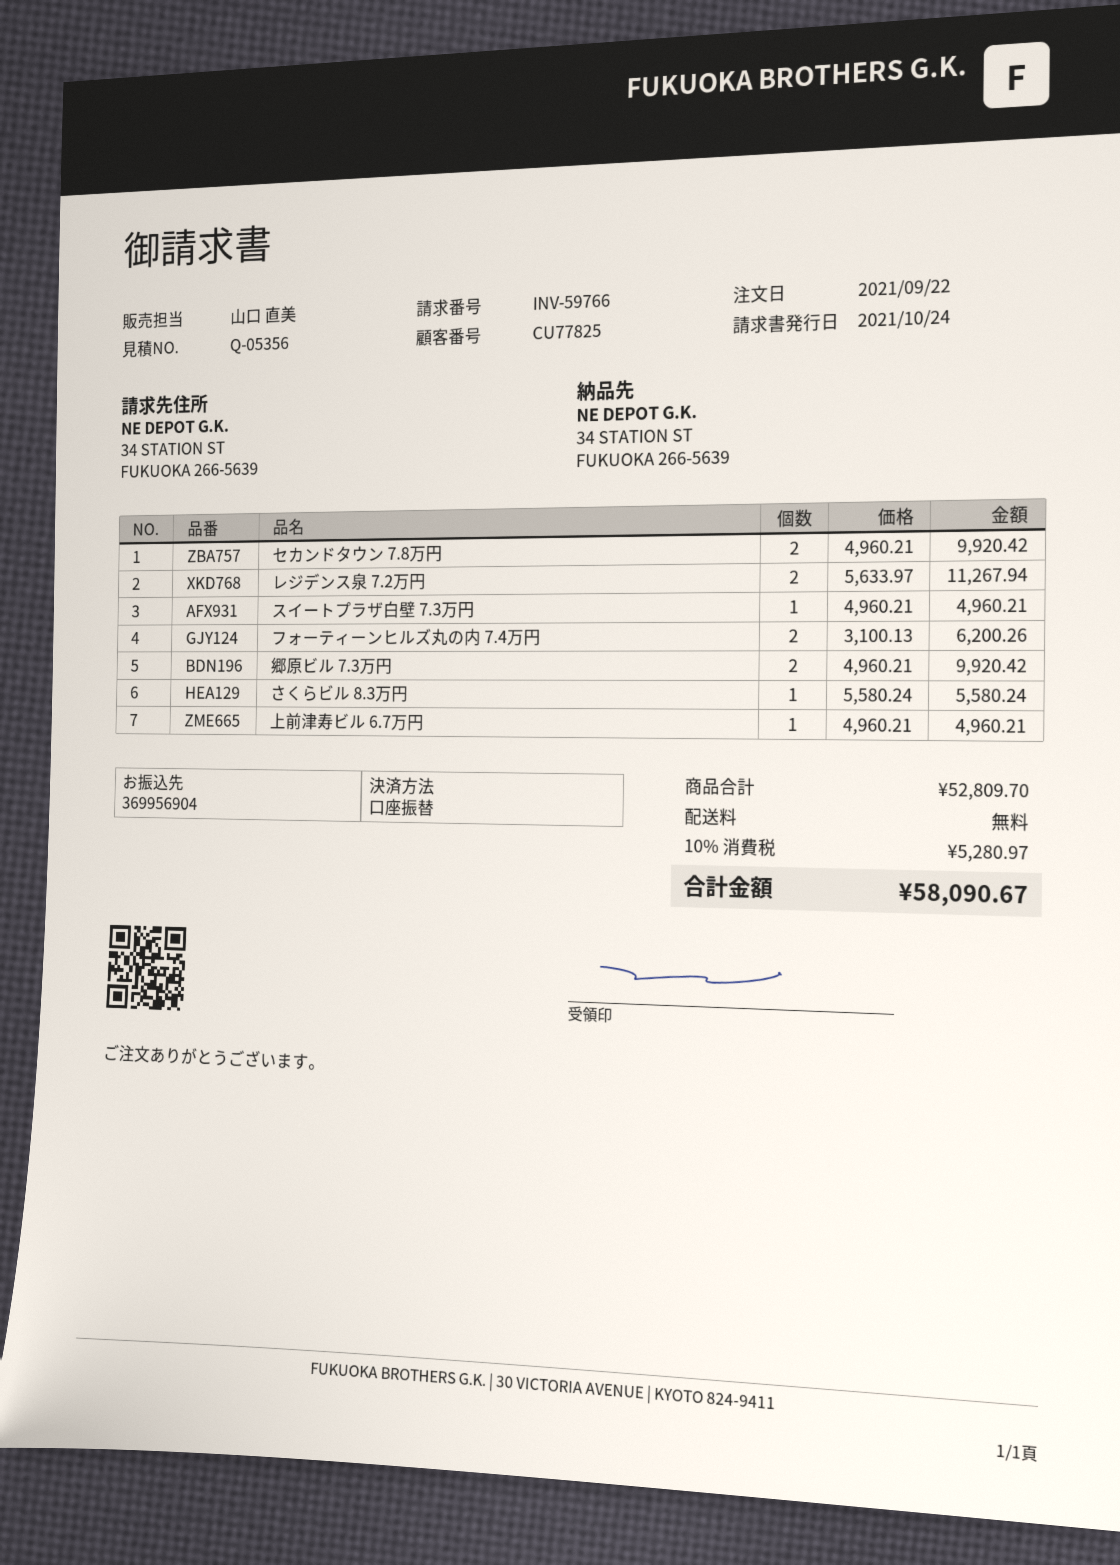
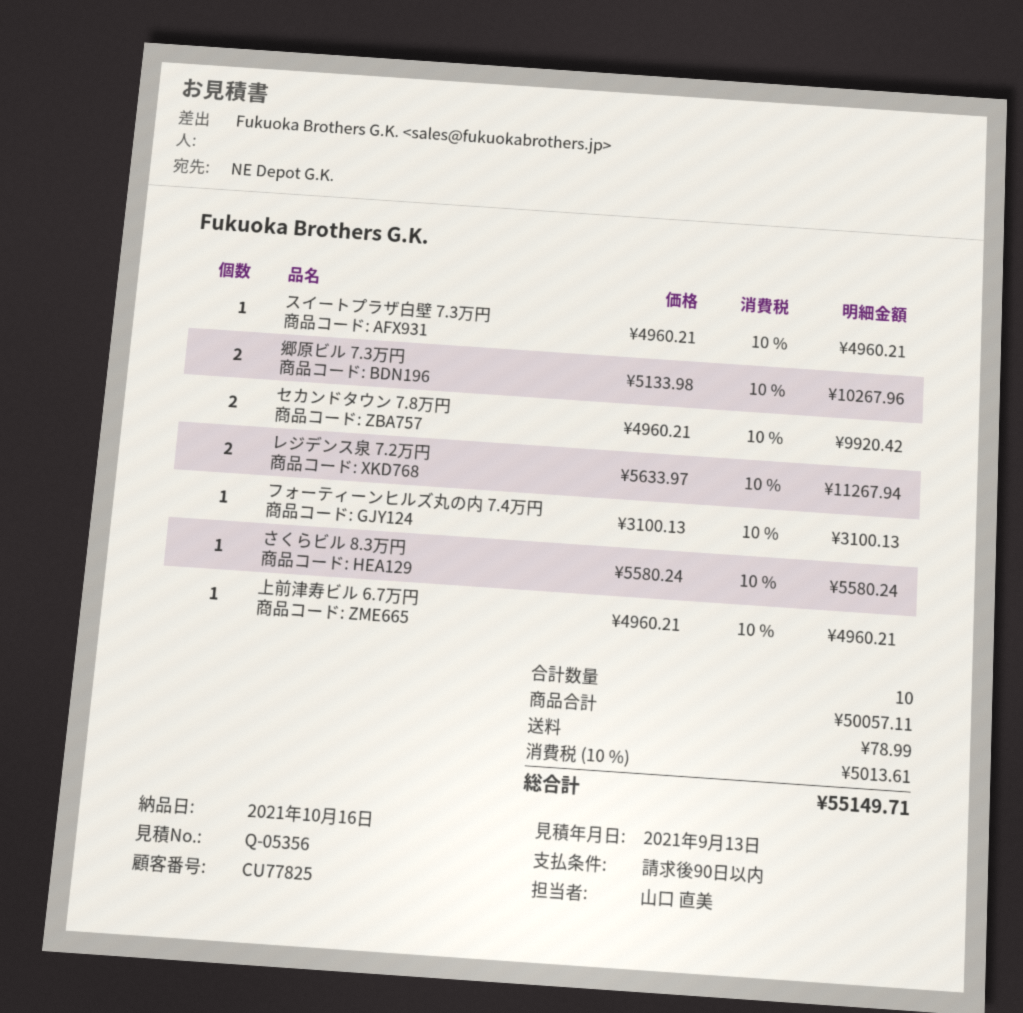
フォーティーンヒルズ丸の内 7.4万円: 2 x 3100.13 = 6200.26 -> 1 x 3100.13 = 3100.13
郷原ビル 7.3万円: 2 x 4960.21 = 9920.42 -> 2 x 5133.98 = 10267.96
subtotal: 52809.70 -> 50057.11
shipping: 0.00 -> 78.99
tax: 10% = 5280.97 -> 10% = 5013.61
total: 58090.67 -> 55149.71

